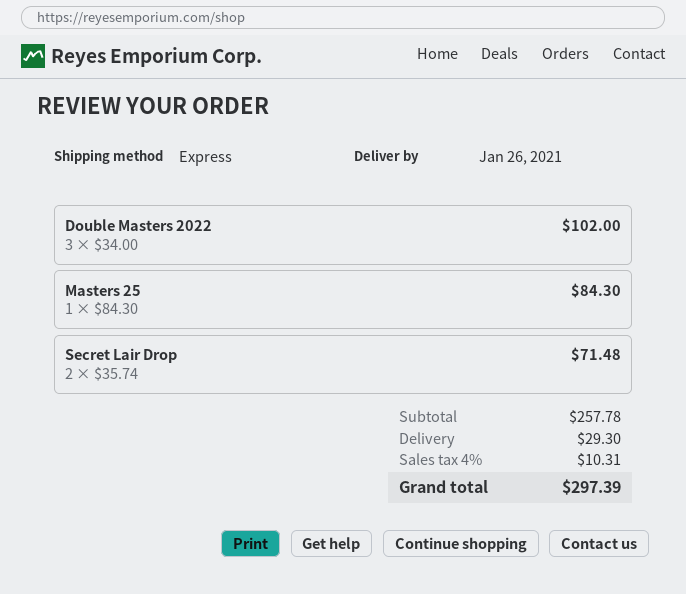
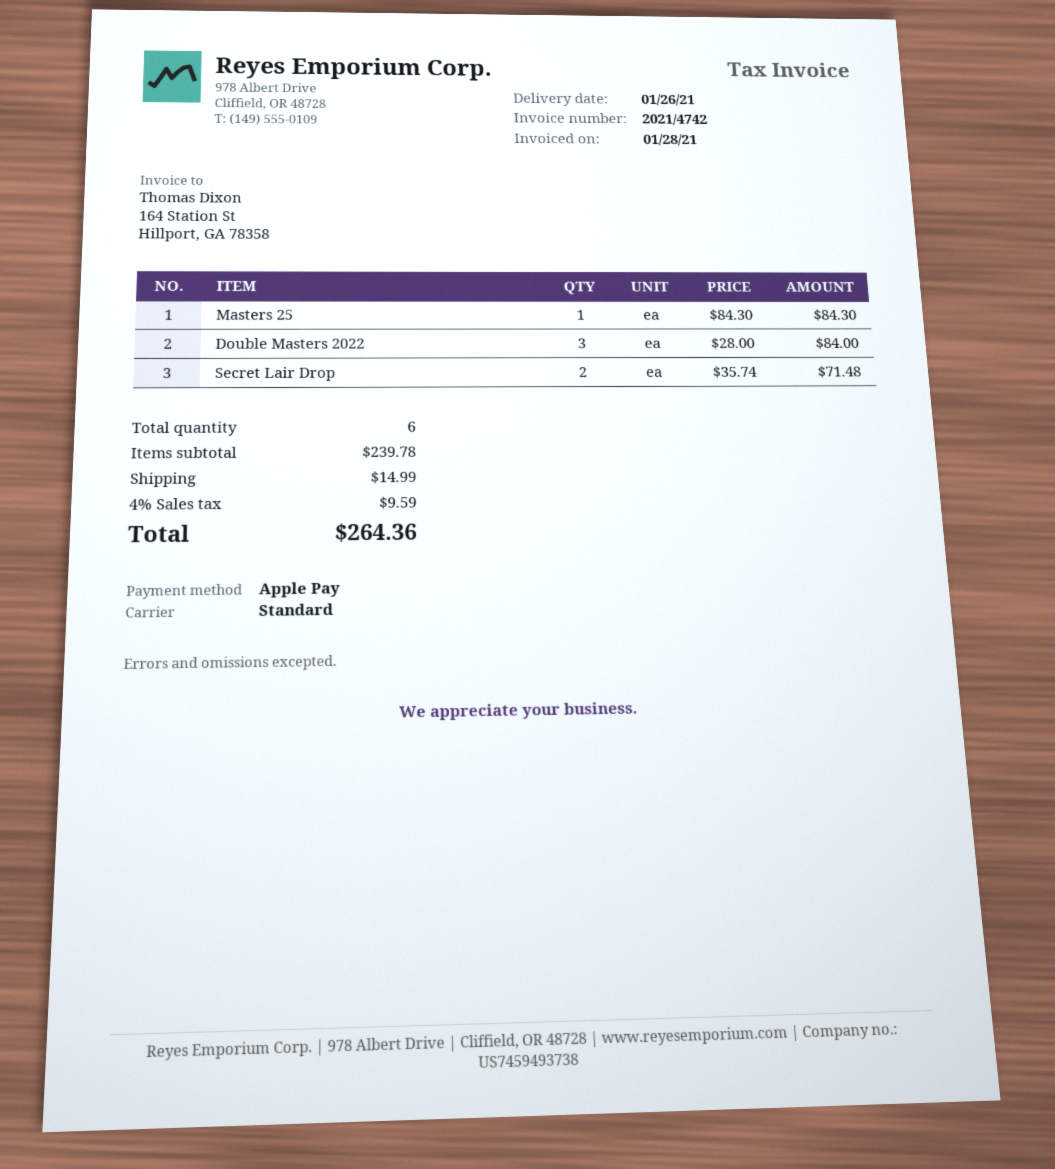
shipping method: express -> standard
Double Masters 2022: 3 x 34.00 = 102.00 -> 3 x 28.00 = 84.00
subtotal: 257.78 -> 239.78
shipping: 29.30 -> 14.99
tax: 4% = 10.31 -> 4% = 9.59
total: 297.39 -> 264.36

